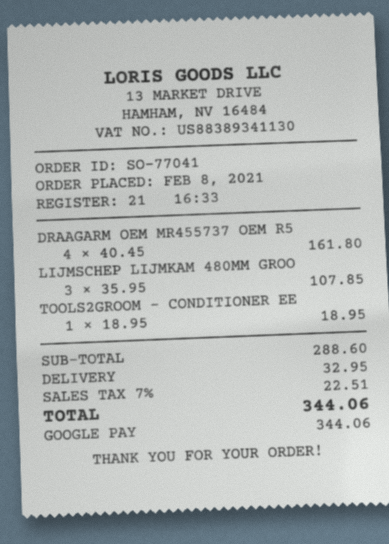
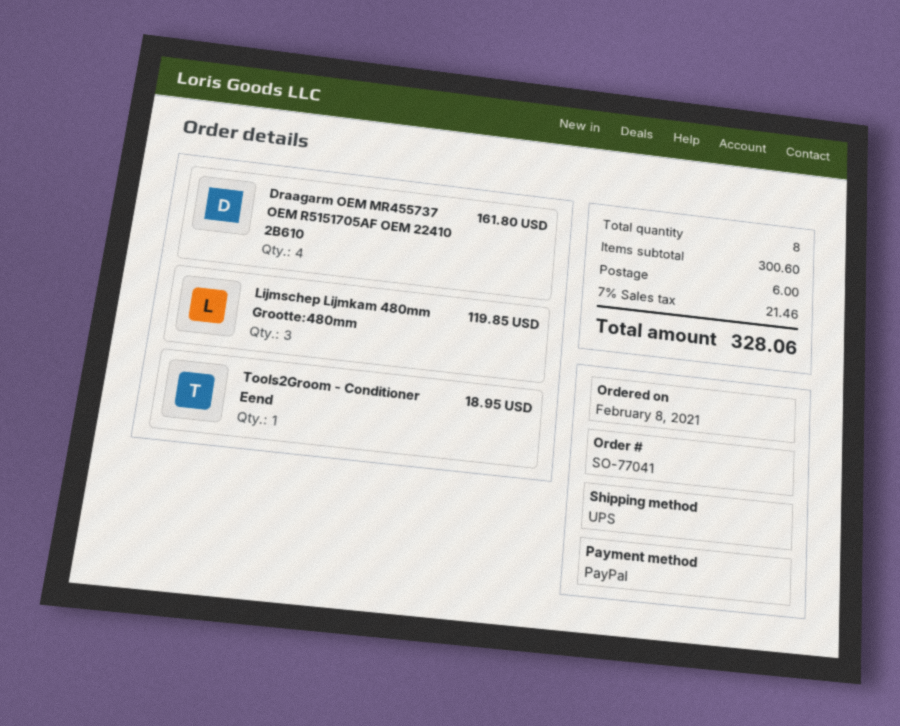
payment method: Google Pay -> PayPal
LIJMSCHEP LIJMKAM 480MM GROO: 3 for 107.85 -> 3 for 119.85
subtotal: 288.60 -> 300.60
shipping: 32.95 -> 6.00
tax: 7% = 22.51 -> 7% = 21.46
total: 344.06 -> 328.06

